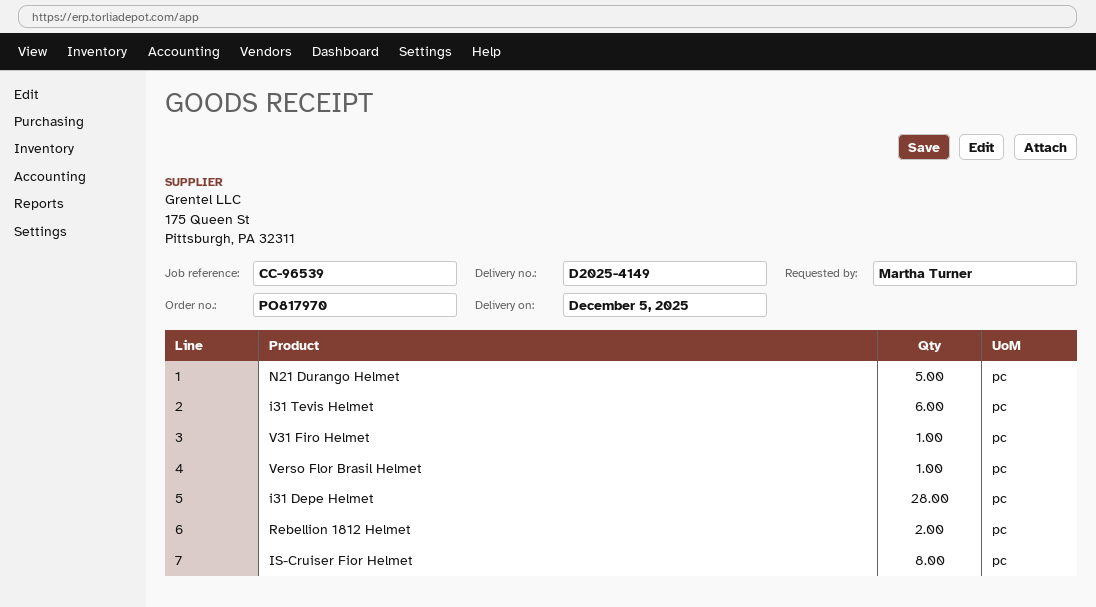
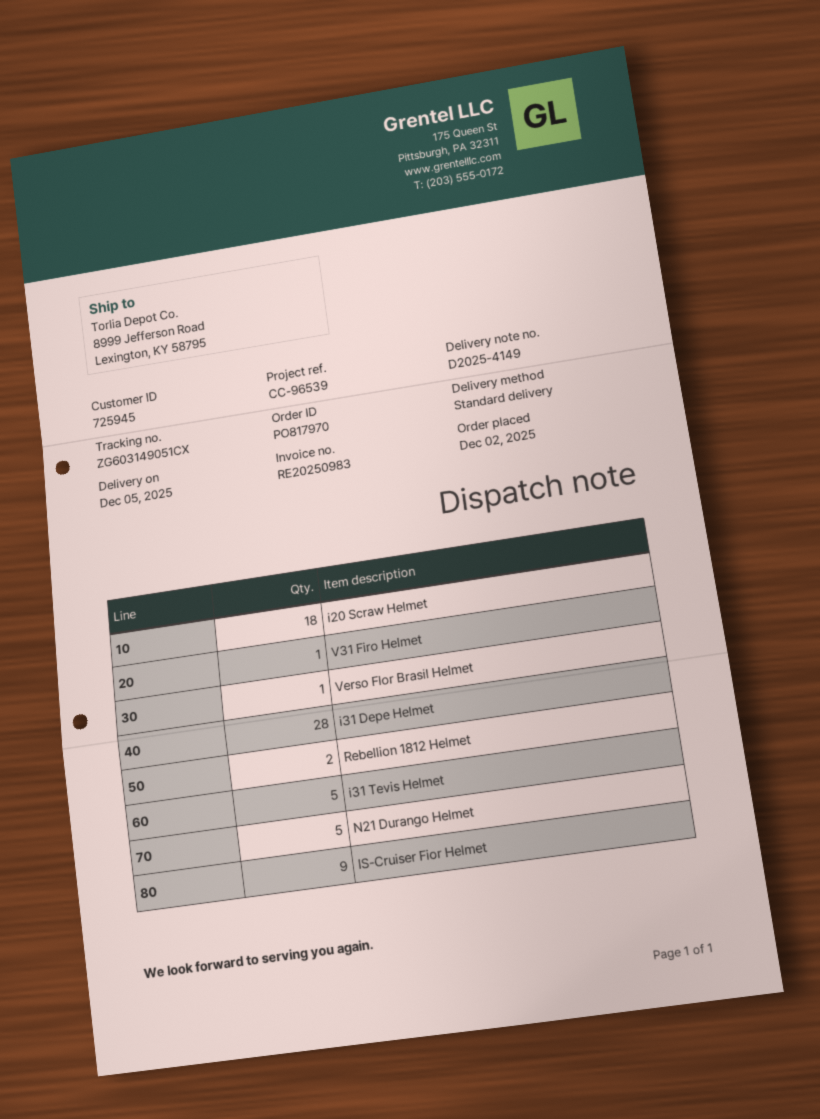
i31 Tevis Helmet: 6 -> 5
IS-Cruiser Fior Helmet: 8 -> 9
i20 Scraw Helmet: none -> 18

